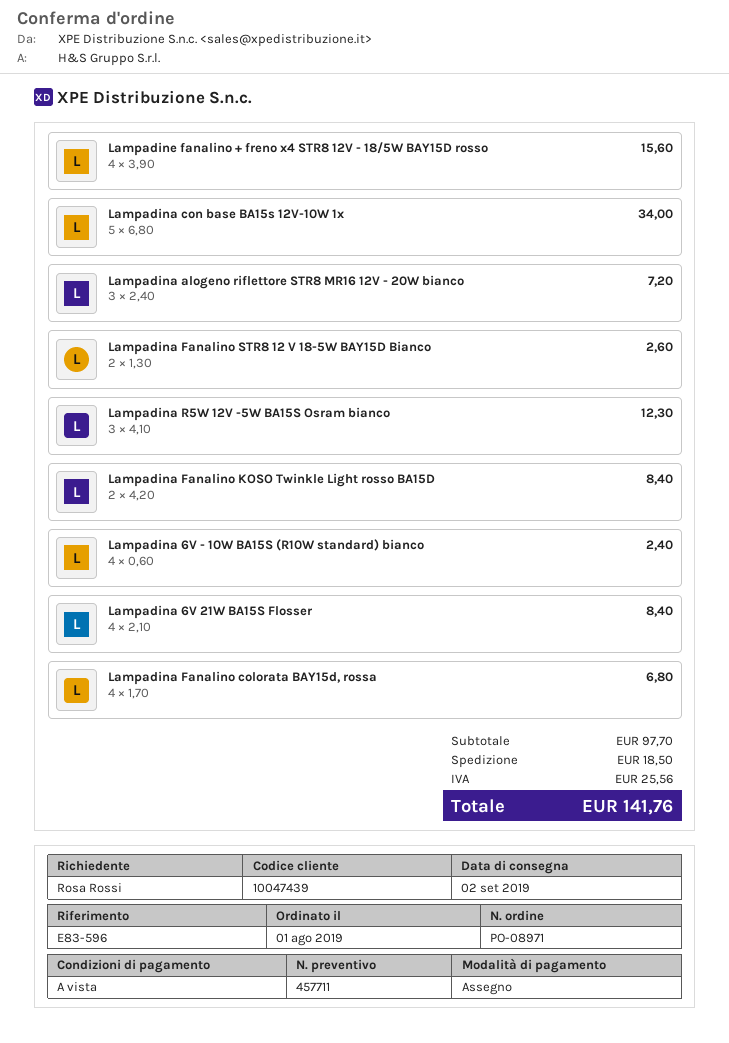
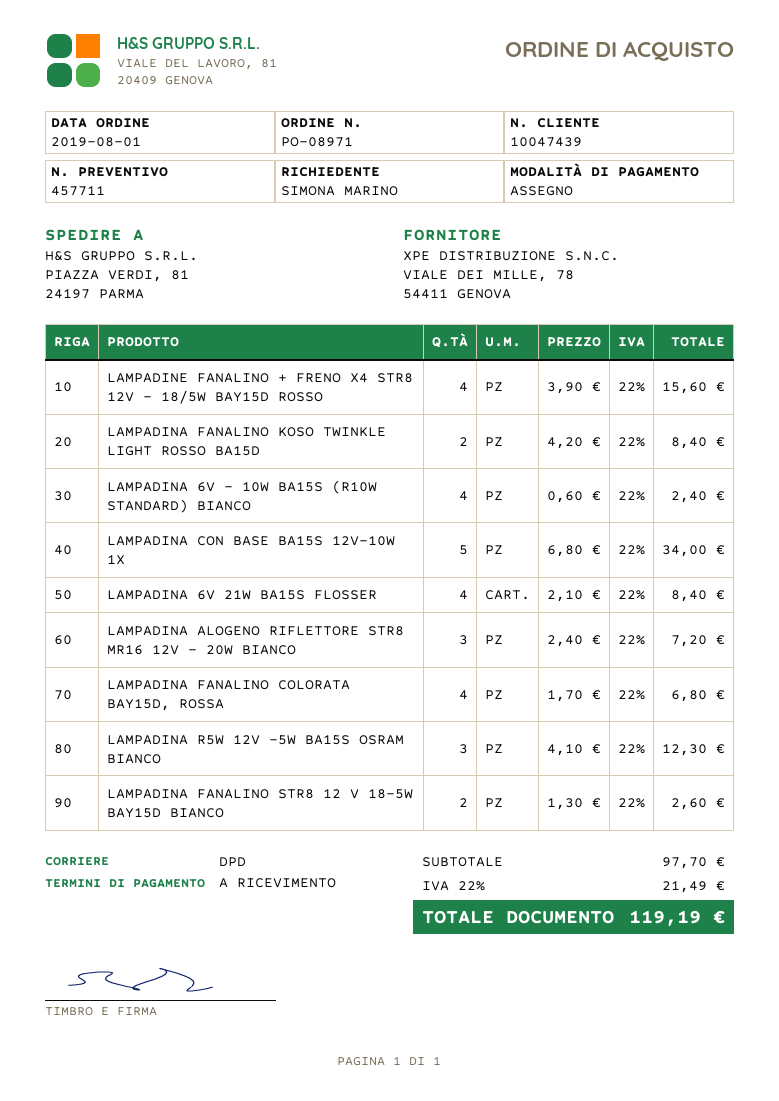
ordered by: Rosa Rossi -> SIMONA MARINO
shipping: 18.50 -> none
tax: 25.56 -> 21.49
total: 141.76 -> 119.19

